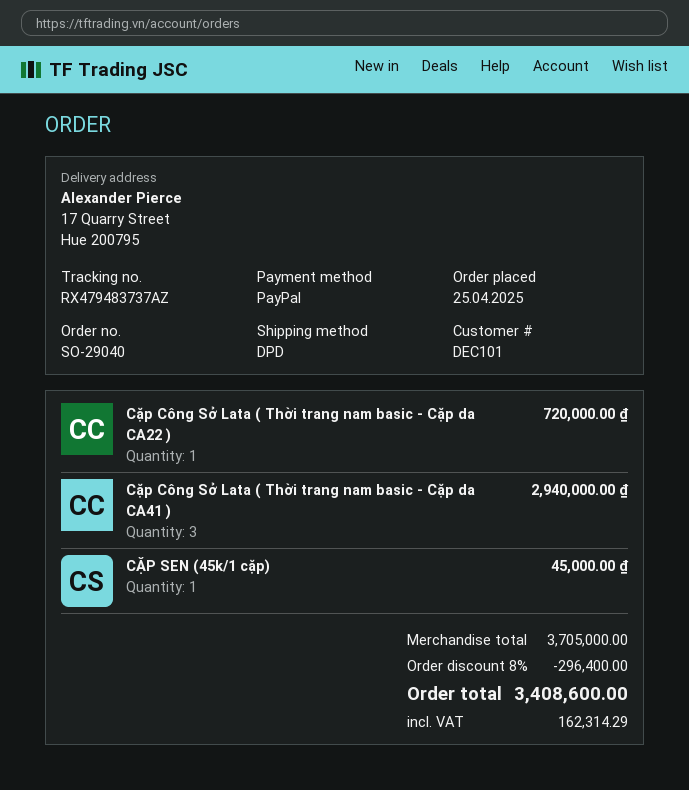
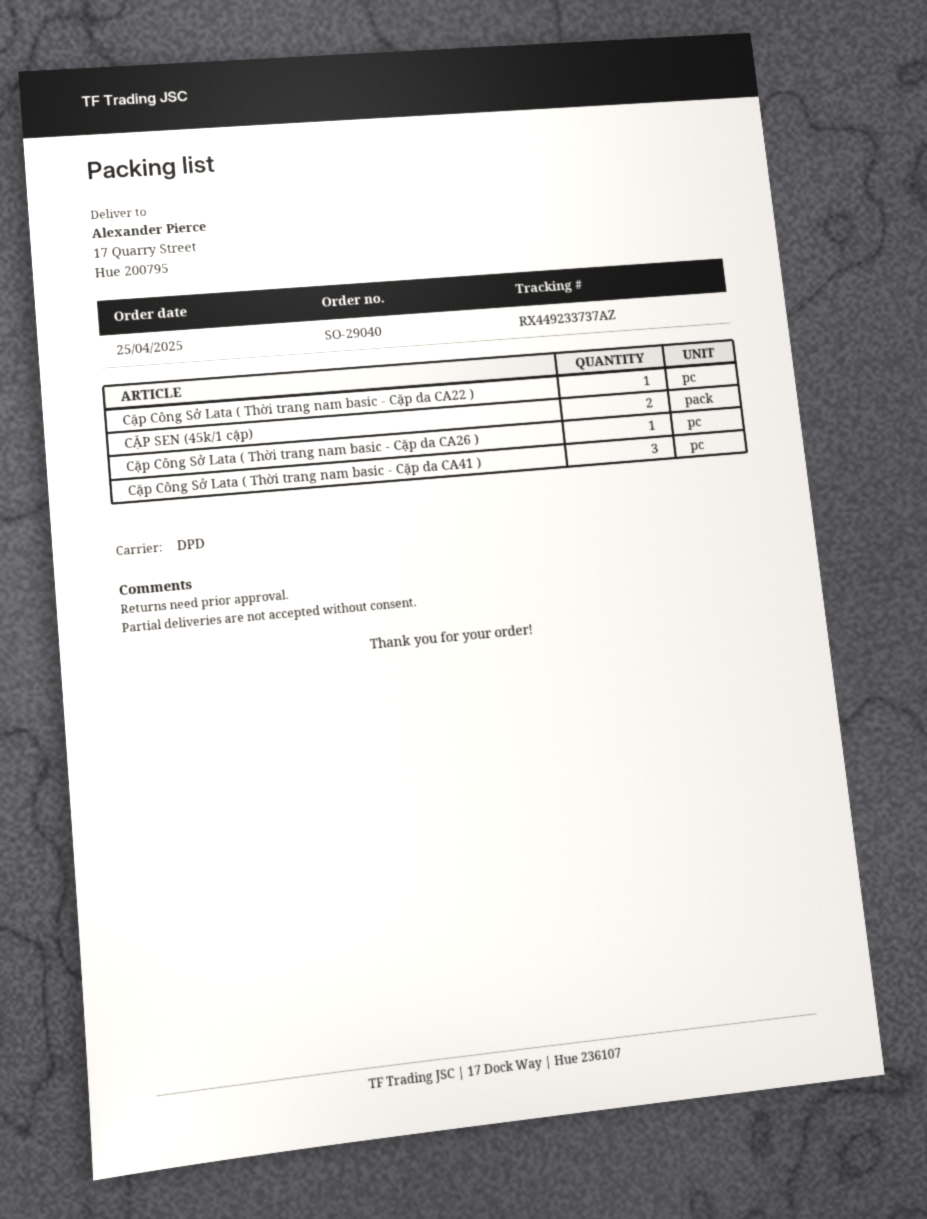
tracking number: RX479483737AZ -> RX449233737AZ
CẶP SEN (45k/1 cặp): 1 -> 2
Cặp Công Sở Lata ( Thời trang nam basic - Cặp da CA26 ): none -> 1

